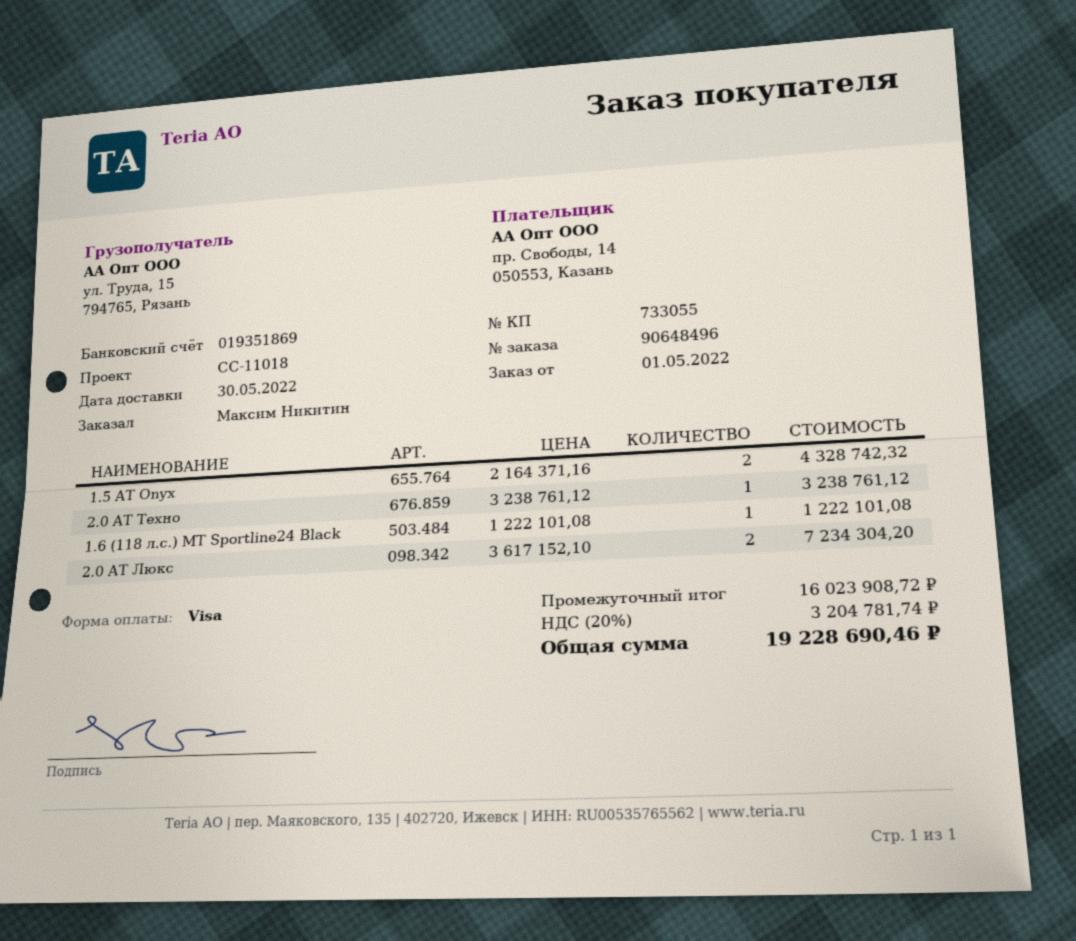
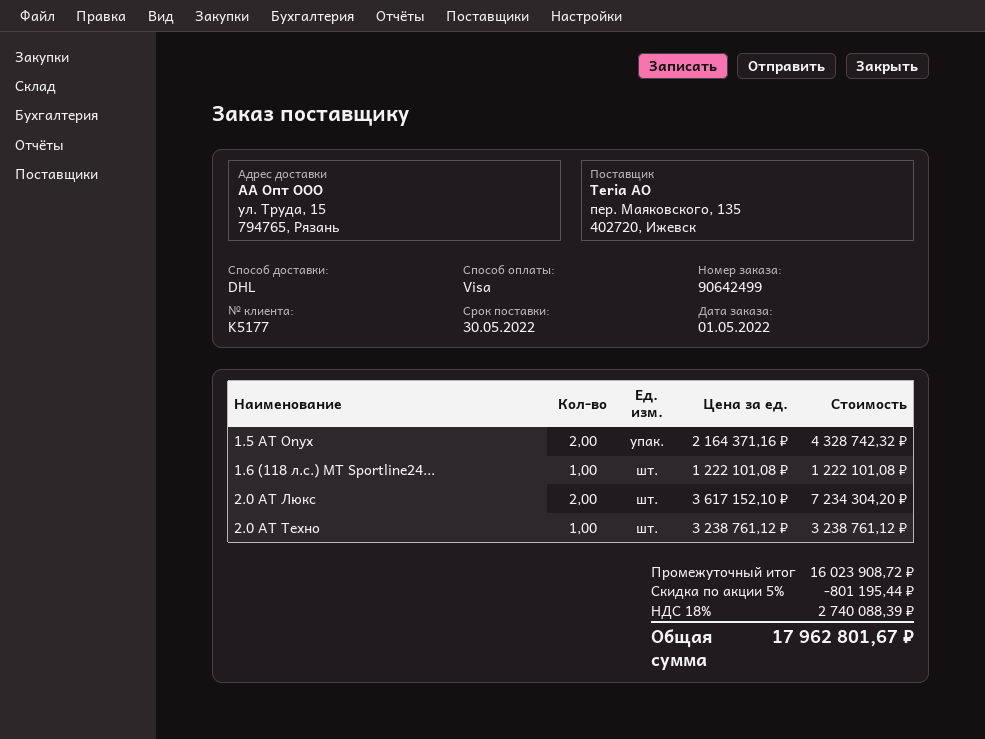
order number: 90648496 -> 90642499
discount: none -> 5% = 801195.44
tax: 20% = 3204781.74 -> 18% = 2740088.39
total: 19228690.46 -> 17962801.67

